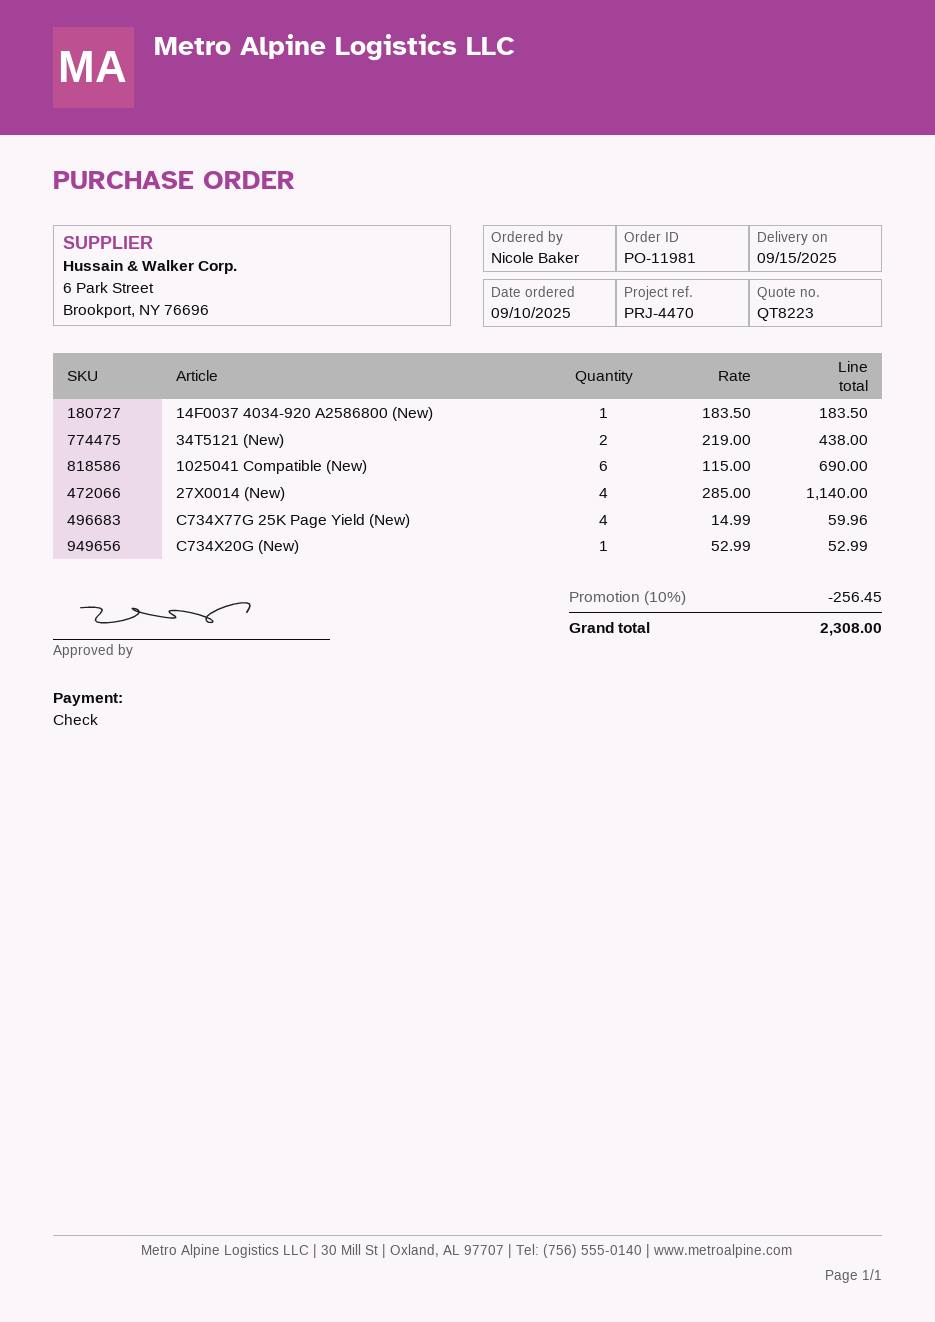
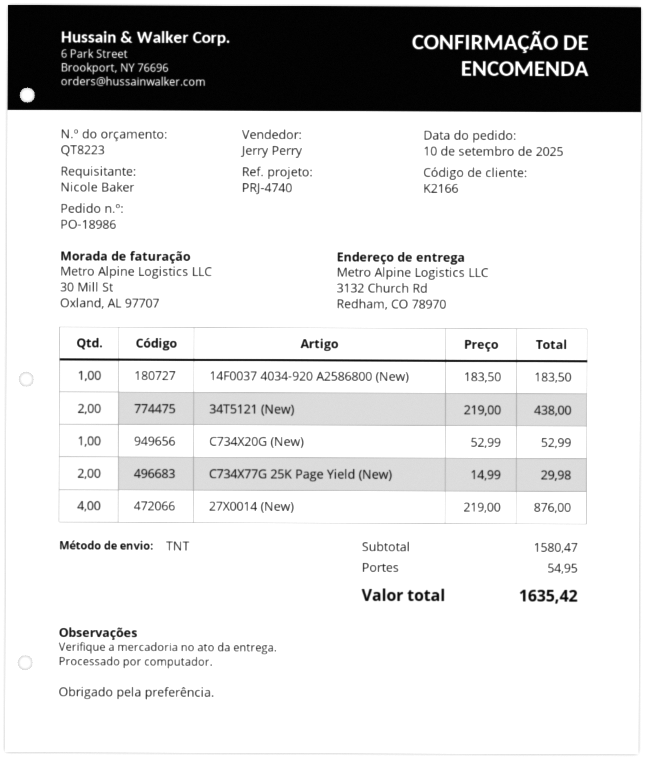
order number: PO-11981 -> PO-18986
reference: PRJ-4470 -> PRJ-4740
1025041 Compatible (New): 6 x 115.00 = 690.00 -> none
27X0014 (New): 4 x 285.00 = 1140.00 -> 4 x 219.00 = 876.00
C734X77G 25K Page Yield (New): 4 x 14.99 = 59.96 -> 2 x 14.99 = 29.98
discount: 10% = 256.45 -> none
shipping: none -> 54.95
total: 2308.00 -> 1635.42

